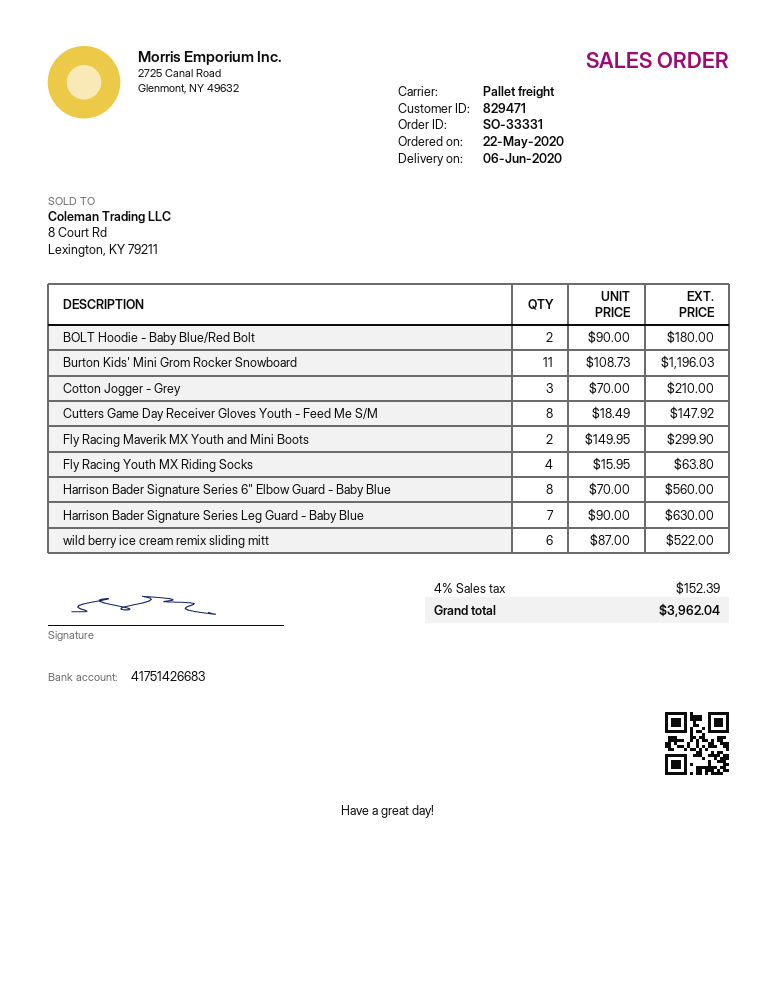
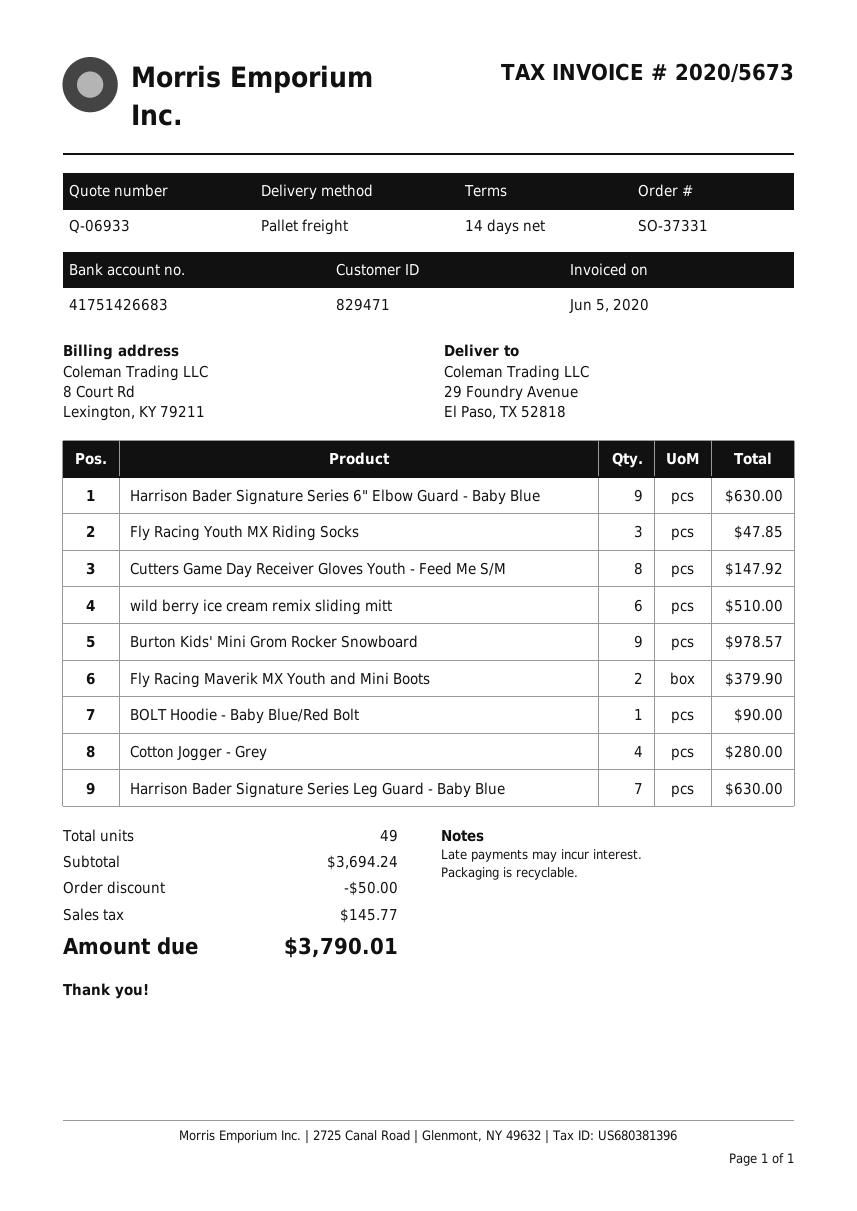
order number: SO-33331 -> SO-37331
BOLT Hoodie - Baby Blue/Red Bolt: 2 for 180.00 -> 1 for 90.00
Burton Kids' Mini Grom Rocker Snowboard: 11 for 1196.03 -> 9 for 978.57
Cotton Jogger - Grey: 3 for 210.00 -> 4 for 280.00
Fly Racing Maverik MX Youth and Mini Boots: 2 for 299.90 -> 2 for 379.90
Fly Racing Youth MX Riding Socks: 4 for 63.80 -> 3 for 47.85
Harrison Bader Signature Series 6" Elbow Guard - Baby Blue: 8 for 560.00 -> 9 for 630.00
wild berry ice cream remix sliding mitt: 6 for 522.00 -> 6 for 510.00
discount: none -> 50.00
tax: 152.39 -> 145.77
total: 3962.04 -> 3790.01

